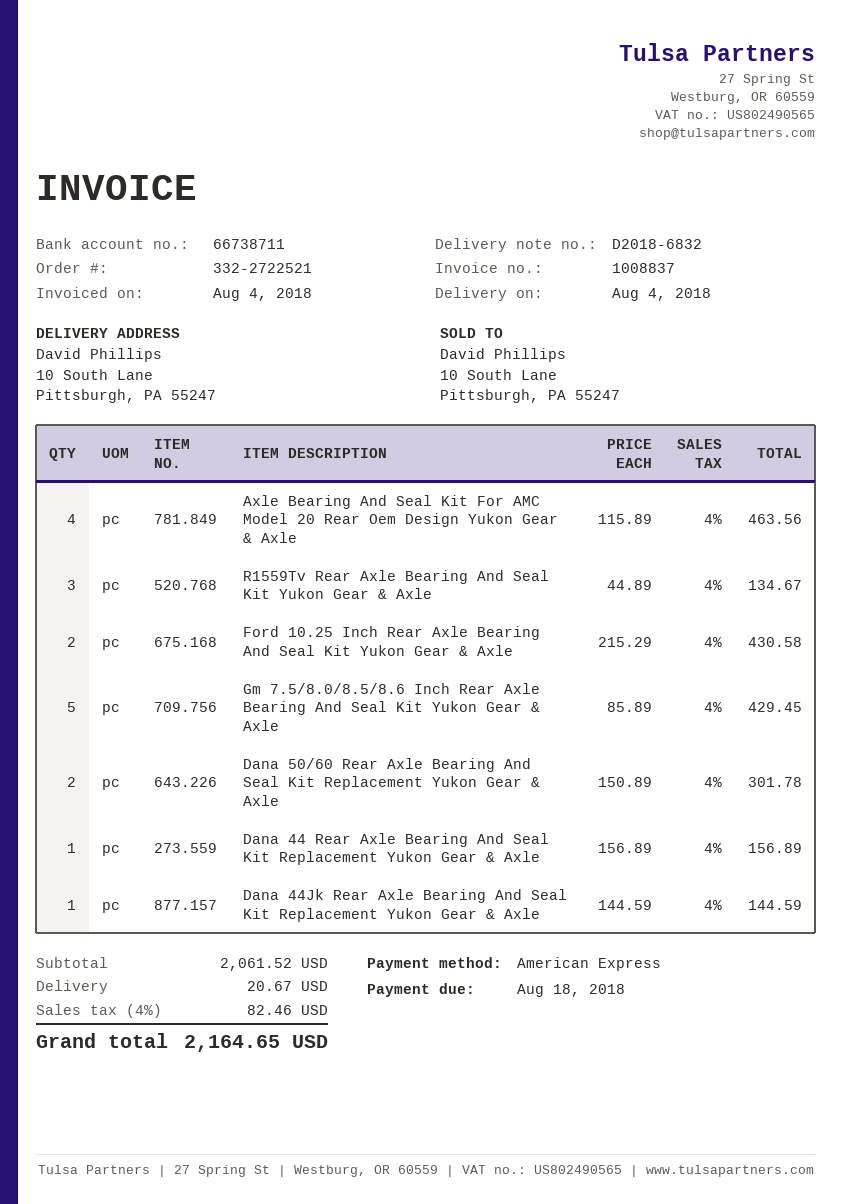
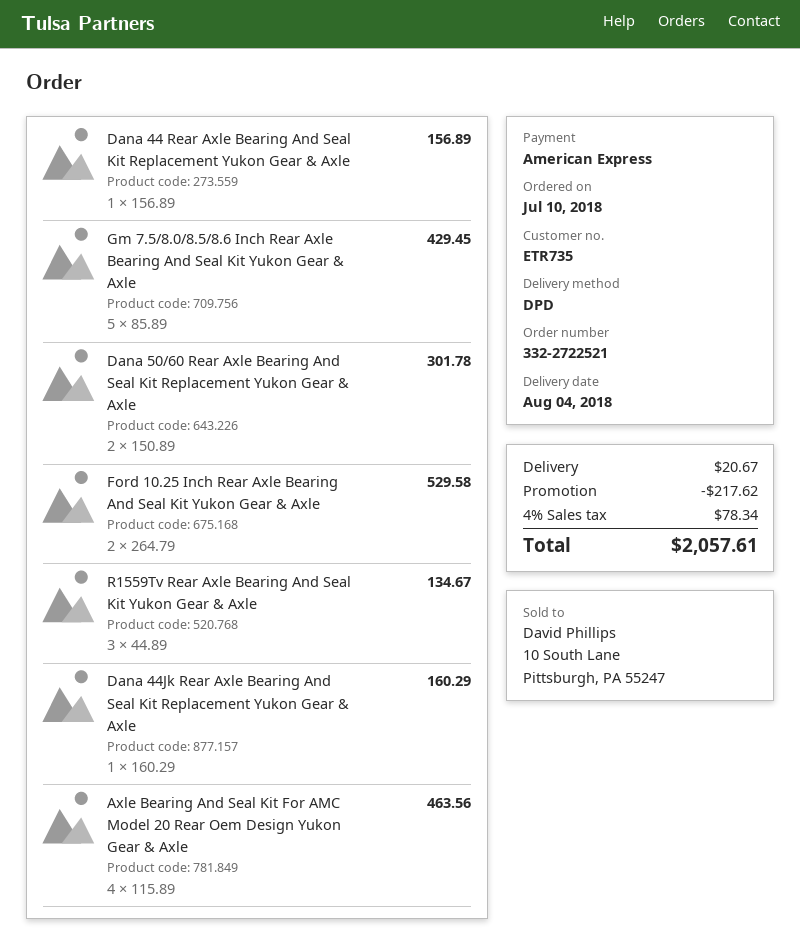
Ford 10.25 Inch Rear Axle Bearing And Seal Kit Yukon Gear & Axle: 2 x 215.29 = 430.58 -> 2 x 264.79 = 529.58
Dana 44Jk Rear Axle Bearing And Seal Kit Replacement Yukon Gear & Axle: 1 x 144.59 = 144.59 -> 1 x 160.29 = 160.29
discount: none -> 217.62
tax: 4% = 82.46 -> 4% = 78.34
total: 2164.65 -> 2057.61

